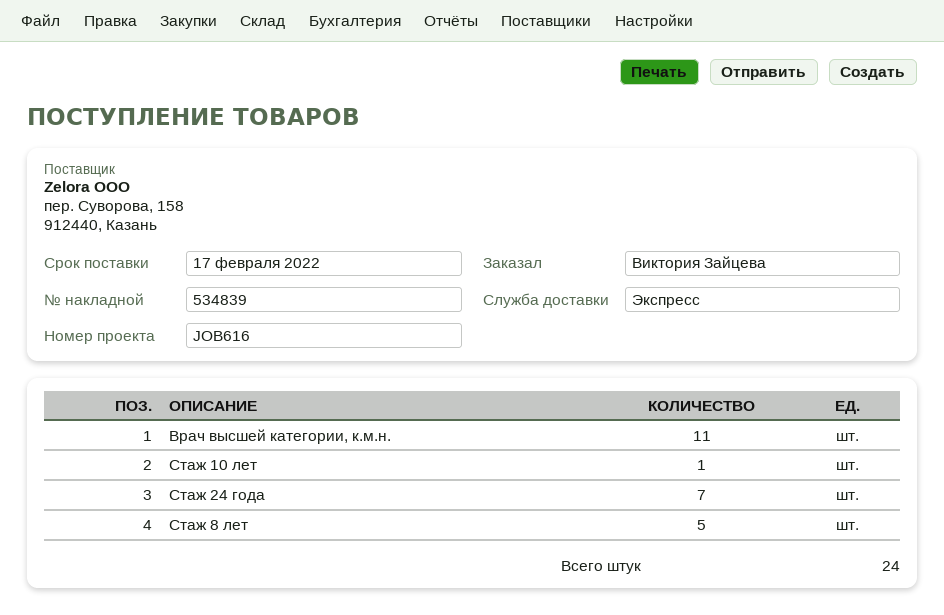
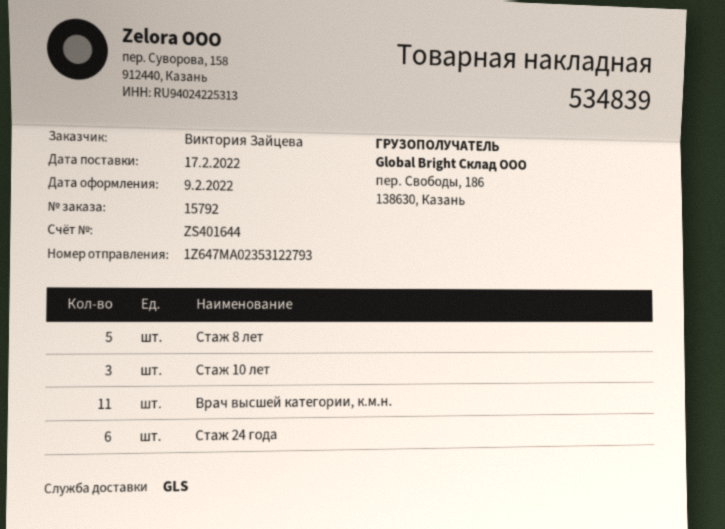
shipping method: express -> GLS
Стаж 10 лет: 1 -> 3
Стаж 24 года: 7 -> 6

